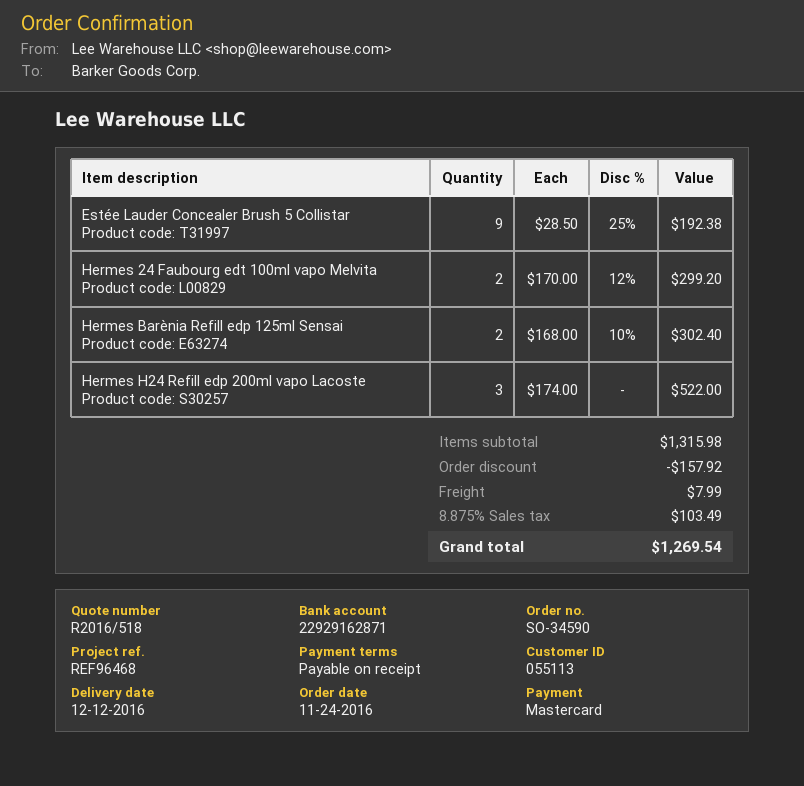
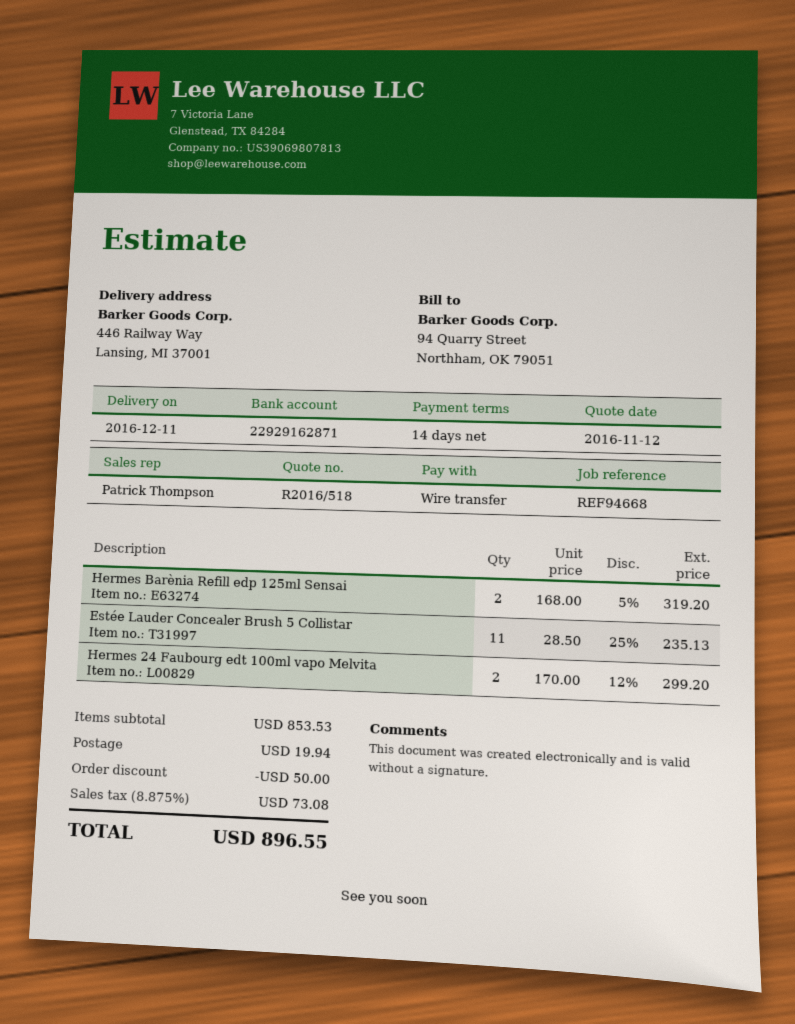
delivery date: 2016-12-12 -> 2016-12-11
payment terms: on receipt -> 14 days
reference: REF96468 -> REF94668
payment method: Mastercard -> bank transfer
Estée Lauder Concealer Brush 5 Collistar: 9 x 28.50 - 25% = 192.38 -> 11 x 28.50 - 25% = 235.13
Hermes Barènia Refill edp 125ml Sensai: 2 x 168.00 - 10% = 302.40 -> 2 x 168.00 - 5% = 319.20
Hermes H24 Refill edp 200ml vapo Lacoste: 3 x 174.00 = 522.00 -> none
subtotal: 1315.98 -> 853.53
discount: 157.92 -> 50.00
shipping: 7.99 -> 19.94
tax: 8.875% = 103.49 -> 8.875% = 73.08
total: 1269.54 -> 896.55

